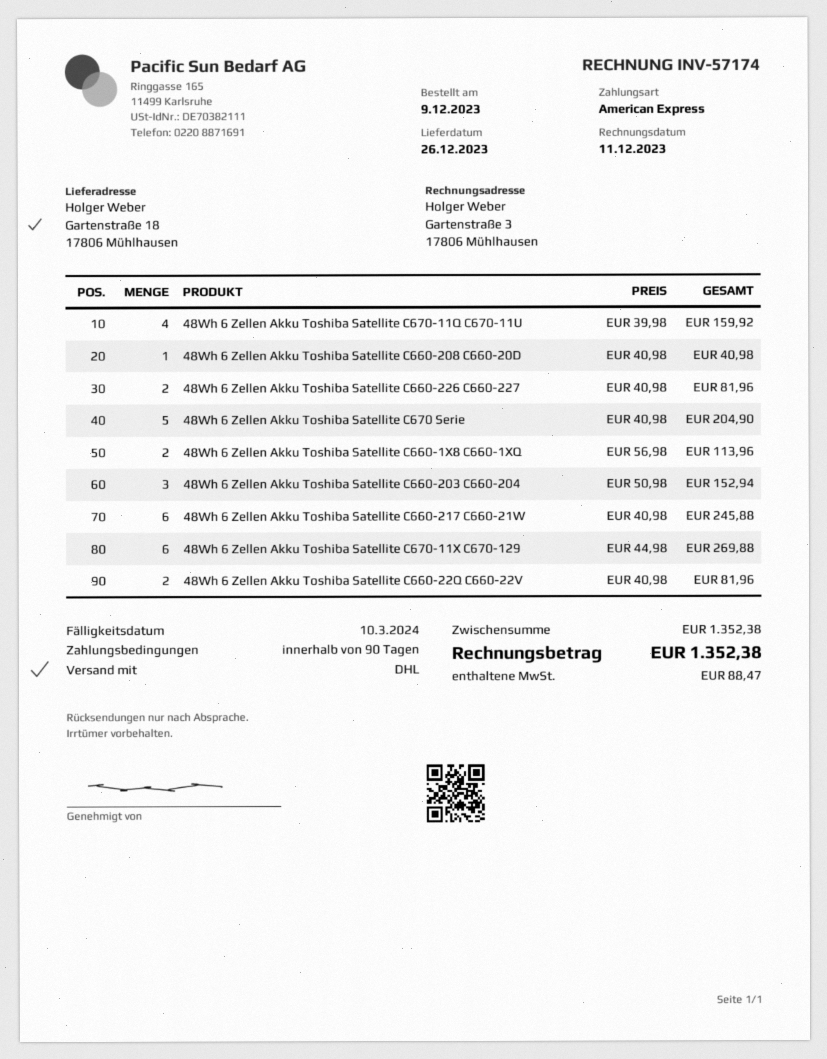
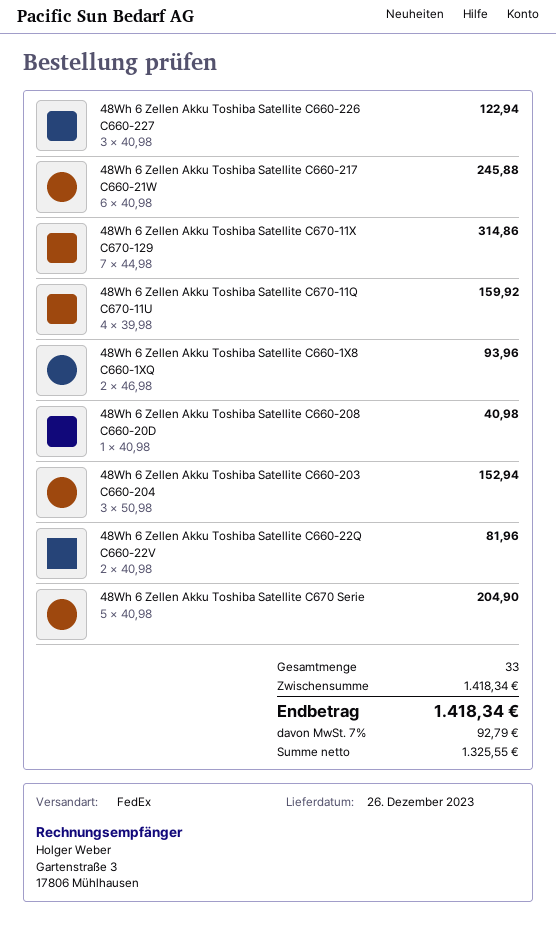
shipping method: DHL -> FedEx
48Wh 6 Zellen Akku Toshiba Satellite C660-226 C660-227: 2 x 40.98 = 81.96 -> 3 x 40.98 = 122.94
48Wh 6 Zellen Akku Toshiba Satellite C660-1X8 C660-1XQ: 2 x 56.98 = 113.96 -> 2 x 46.98 = 93.96
48Wh 6 Zellen Akku Toshiba Satellite C670-11X C670-129: 6 x 44.98 = 269.88 -> 7 x 44.98 = 314.86
subtotal: 1352.38 -> 1418.34
tax: 88.47 -> 92.79
total: 1352.38 -> 1418.34

